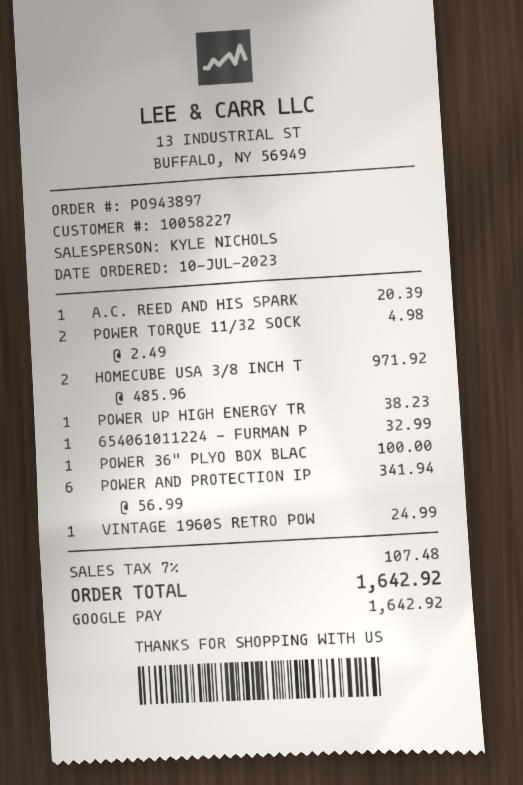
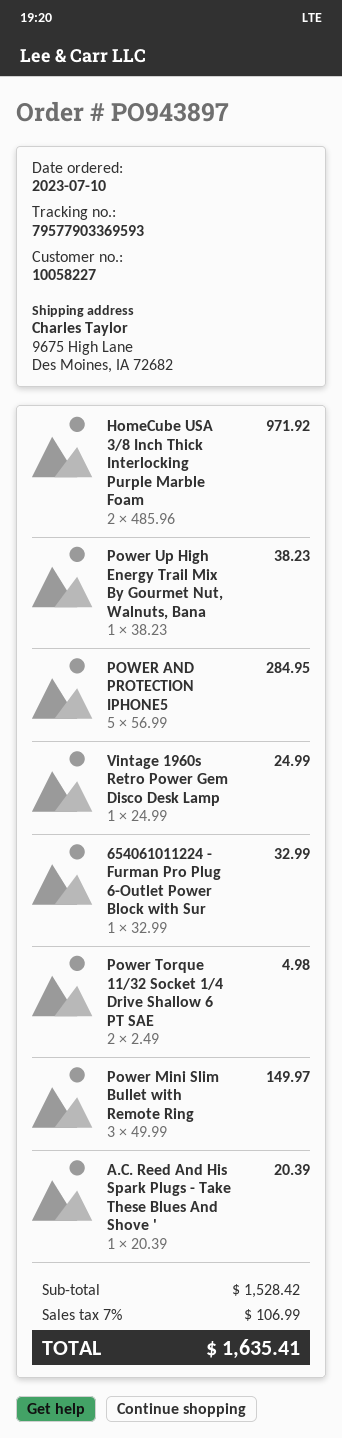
POWER 36" PLYO BOX BLAC: 1 x 100.00 = 100.00 -> none
POWER AND PROTECTION IP: 6 x 56.99 = 341.94 -> 5 x 56.99 = 284.95
Power Mini Slim Bullet with Remote Ring: none -> 3 x 49.99 = 149.97
tax: 7% = 107.48 -> 7% = 106.99
total: 1642.92 -> 1635.41

